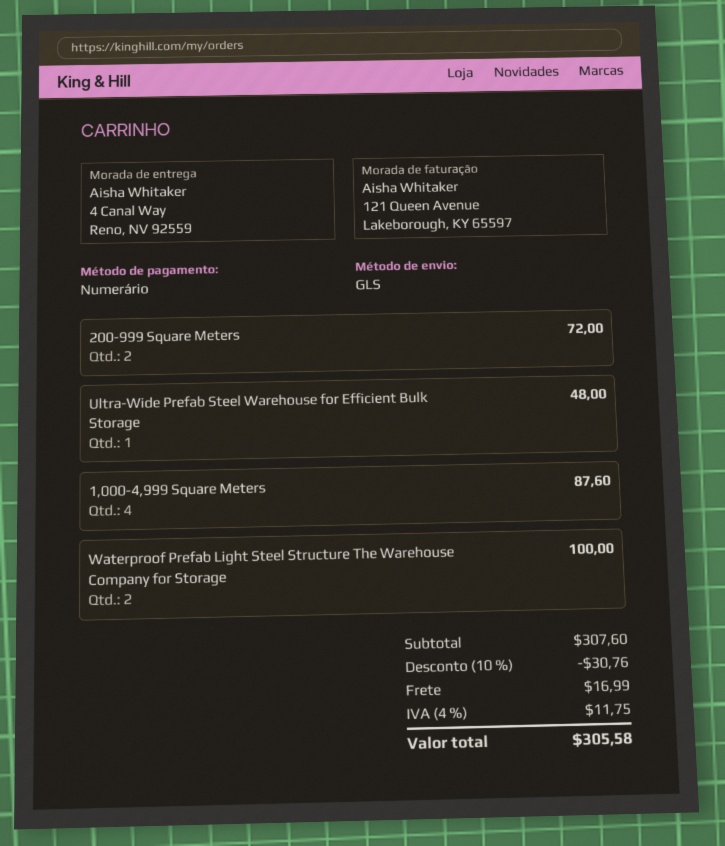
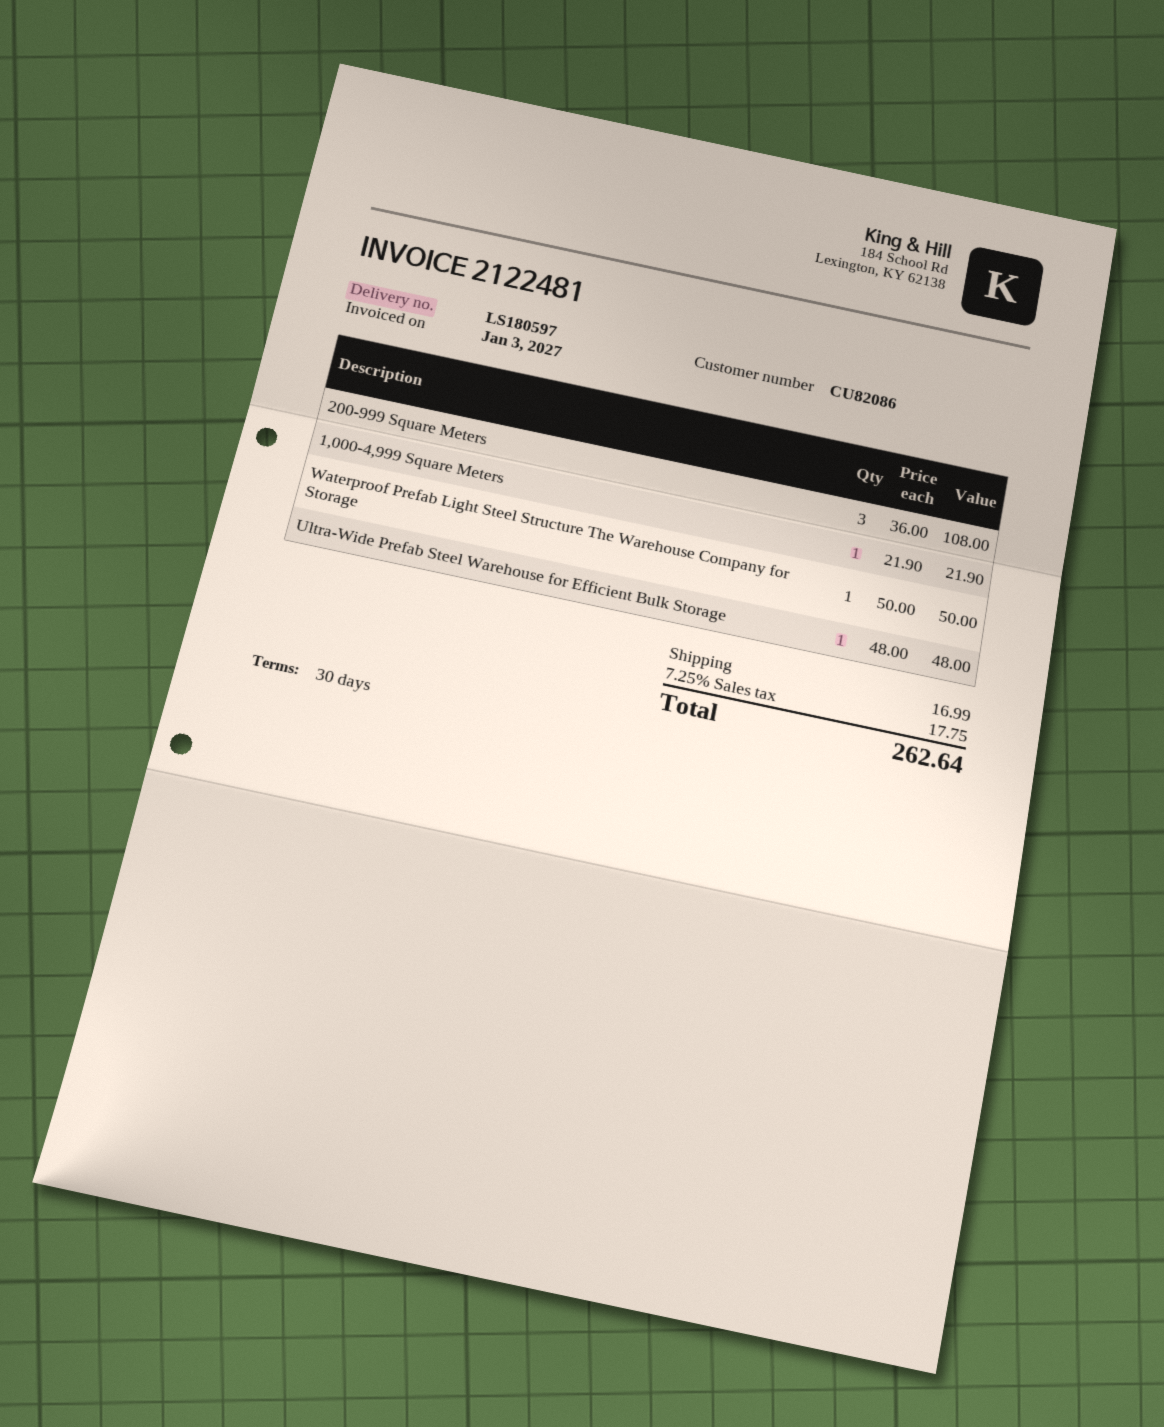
200-999 Square Meters: 2 for 72.00 -> 3 for 108.00
1,000-4,999 Square Meters: 4 for 87.60 -> 1 for 21.90
Waterproof Prefab Light Steel Structure The Warehouse Company for Storage: 2 for 100.00 -> 1 for 50.00
discount: 10% = 30.76 -> none
tax: 4% = 11.75 -> 7.25% = 17.75
total: 305.58 -> 262.64

